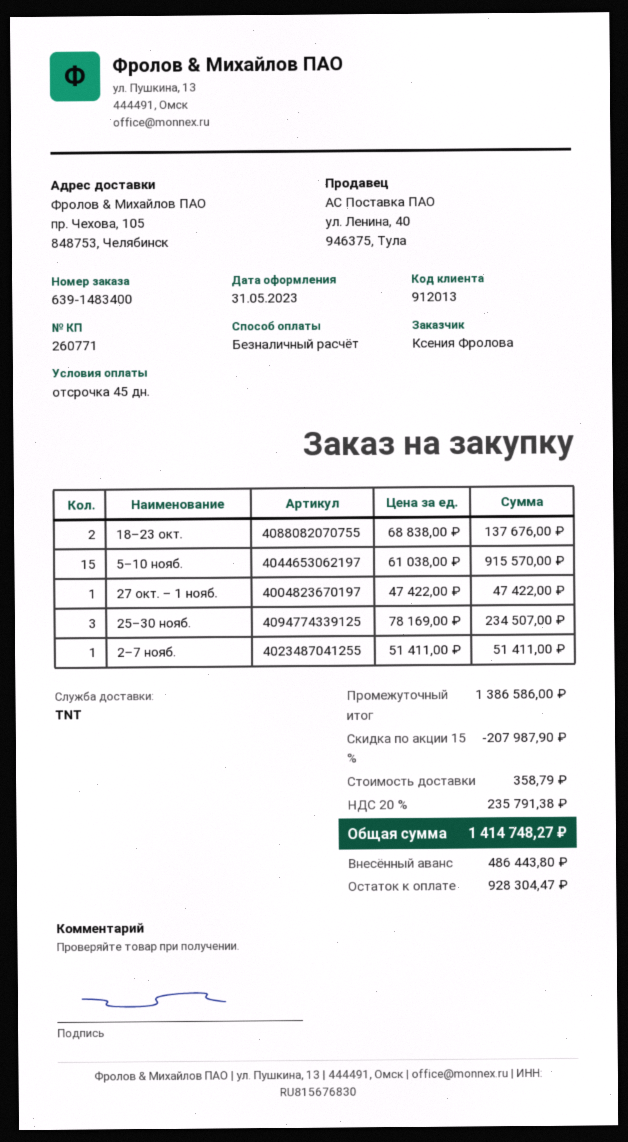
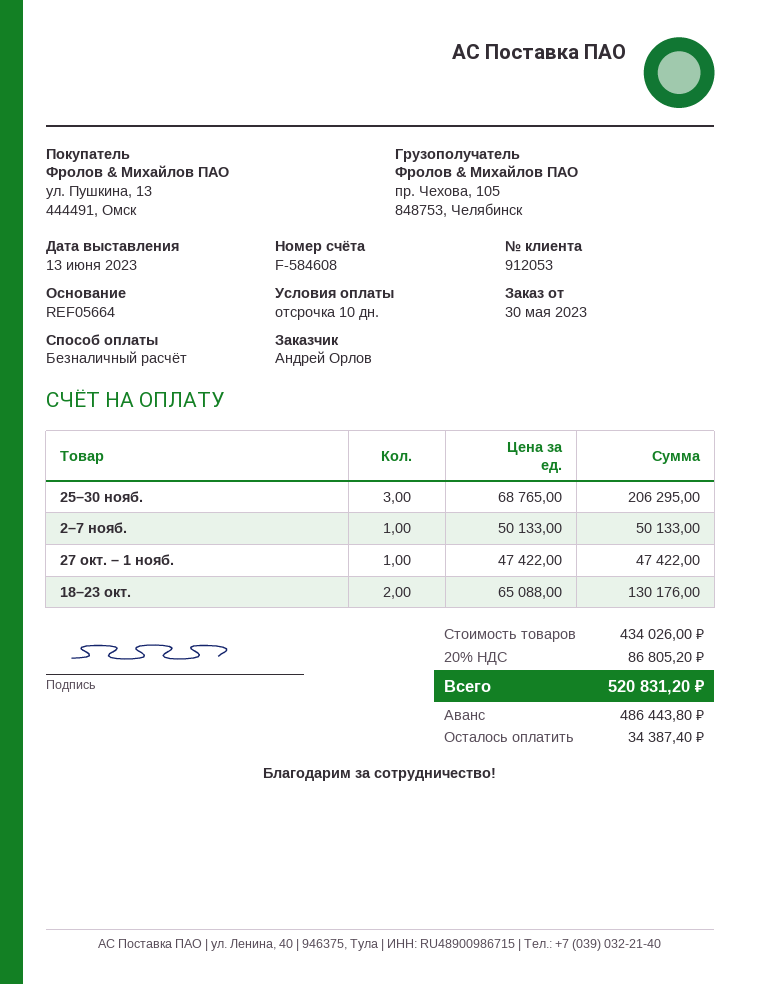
order date: 2023-05-31 -> 2023-05-30
payment terms: 45 days -> 10 days
customer number: 912013 -> 912053
ordered by: Ксения Фролова -> Андрей Орлов
18–23 окт.: 2 x 68838.00 = 137676.00 -> 2 x 65088.00 = 130176.00
5–10 нояб.: 15 x 61038.00 = 915570.00 -> none
25–30 нояб.: 3 x 78169.00 = 234507.00 -> 3 x 68765.00 = 206295.00
2–7 нояб.: 1 x 51411.00 = 51411.00 -> 1 x 50133.00 = 50133.00
subtotal: 1386586.00 -> 434026.00
discount: 15% = 207987.90 -> none
shipping: 358.79 -> none
tax: 20% = 235791.38 -> 20% = 86805.20
total: 1414748.27 -> 520831.20
balance: 928304.47 -> 34387.40

